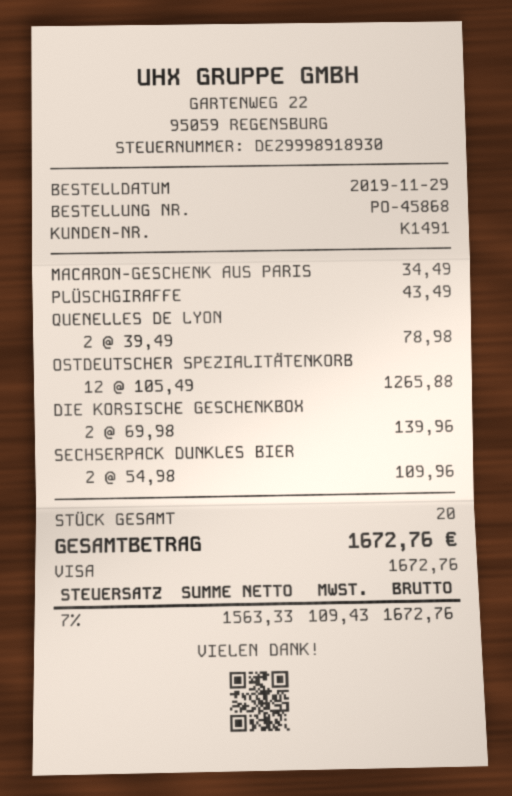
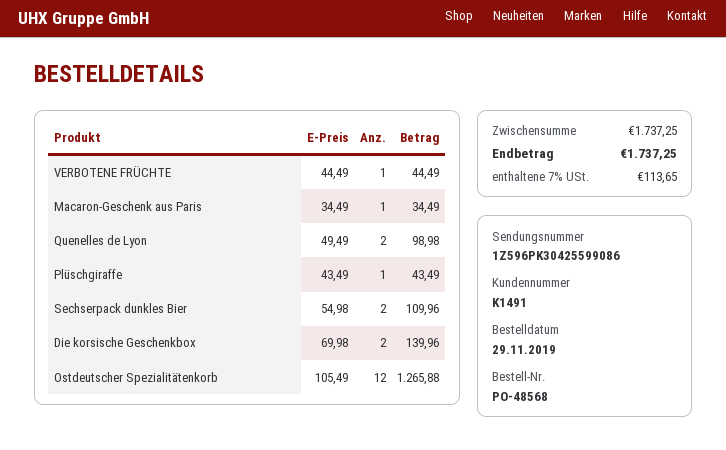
order number: PO-45868 -> PO-48568
QUENELLES DE LYON: 2 x 39.49 = 78.98 -> 2 x 49.49 = 98.98
VERBOTENE FRÜCHTE: none -> 1 x 44.49 = 44.49
tax: 7% = 109.43 -> 7% = 113.65
total: 1672.76 -> 1737.25

